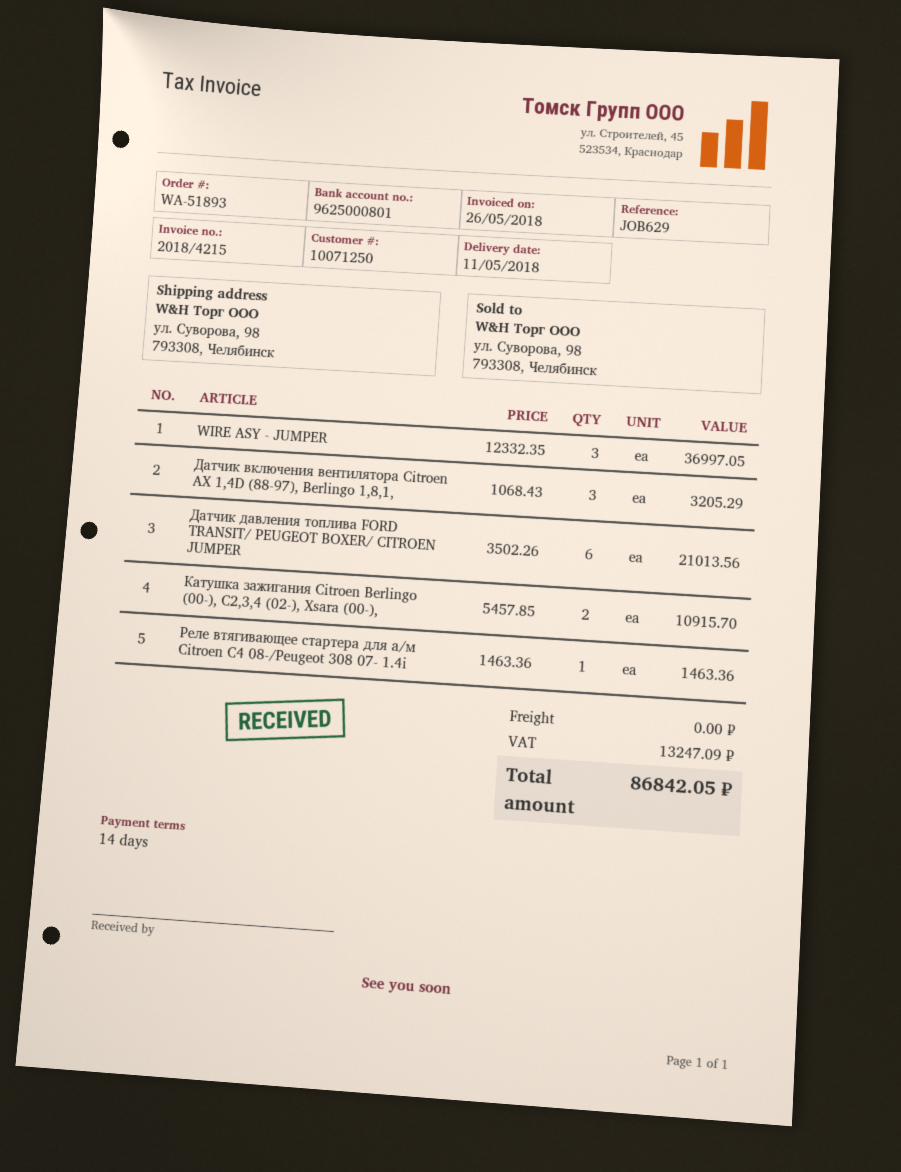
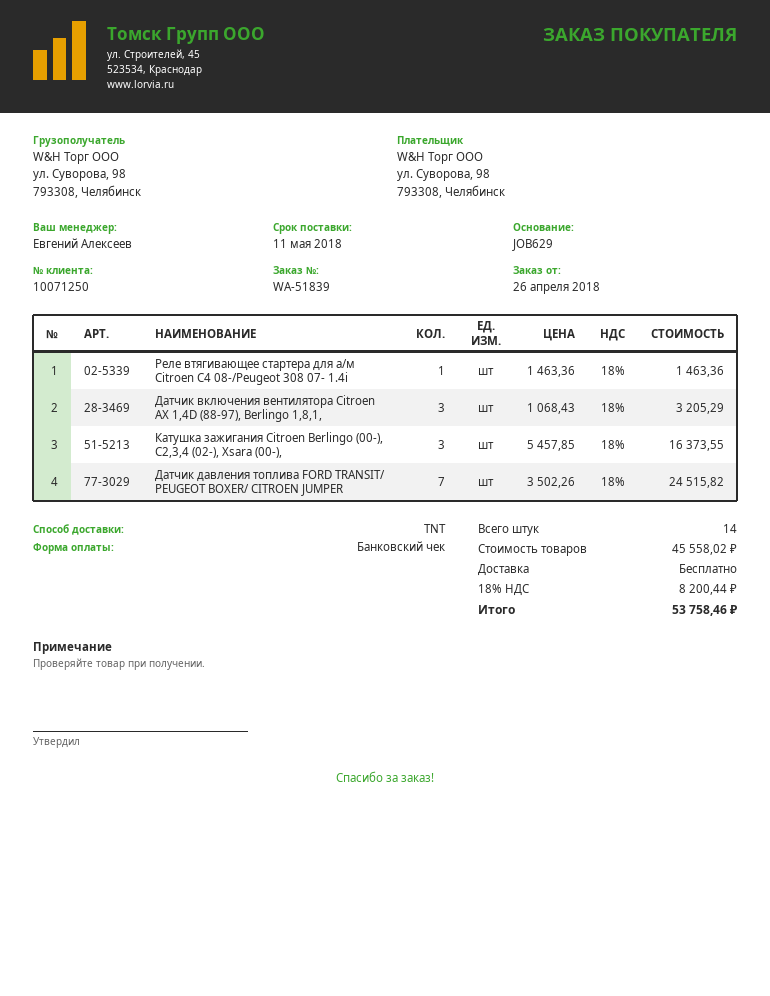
order number: WA-51893 -> WA-51839
WIRE ASY - JUMPER: 3 x 12332.35 = 36997.05 -> none
Датчик давления топлива FORD TRANSIT/ PEUGEOT BOXER/ CITROEN JUMPER: 6 x 3502.26 = 21013.56 -> 7 x 3502.26 = 24515.82
Катушка зажигания Citroen Berlingo (00-), C2,3,4 (02-), Xsara (00-),: 2 x 5457.85 = 10915.70 -> 3 x 5457.85 = 16373.55
tax: 13247.09 -> 8200.44
total: 86842.05 -> 53758.46

